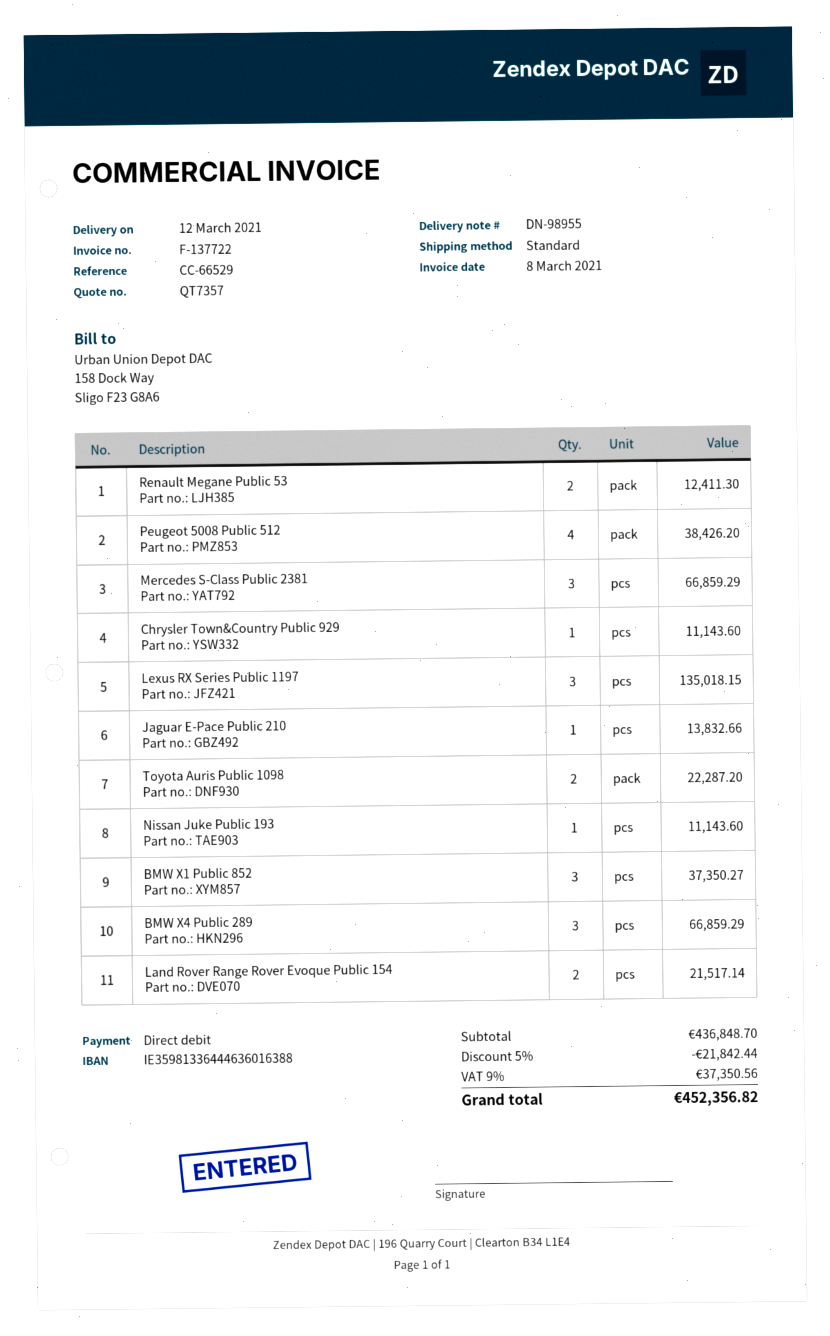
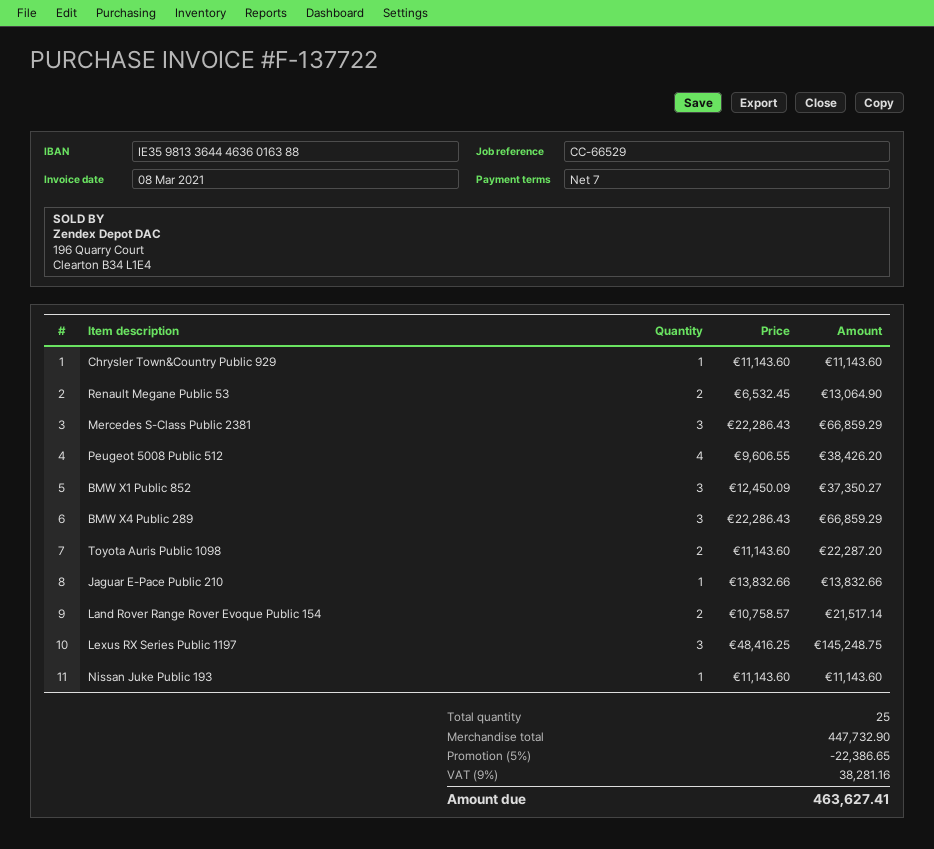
Renault Megane Public 53: 2 for 12411.30 -> 2 for 13064.90
Lexus RX Series Public 1197: 3 for 135018.15 -> 3 for 145248.75
subtotal: 436848.70 -> 447732.90
discount: 5% = 21842.44 -> 5% = 22386.65
tax: 9% = 37350.56 -> 9% = 38281.16
total: 452356.82 -> 463627.41

